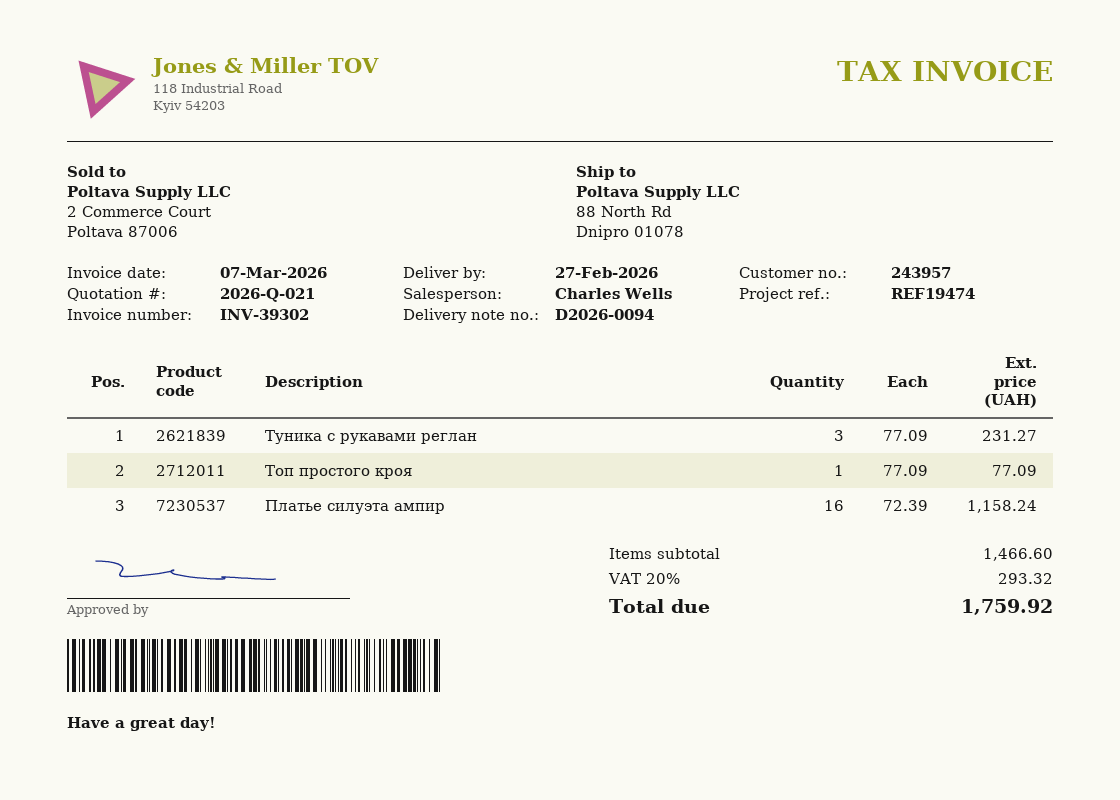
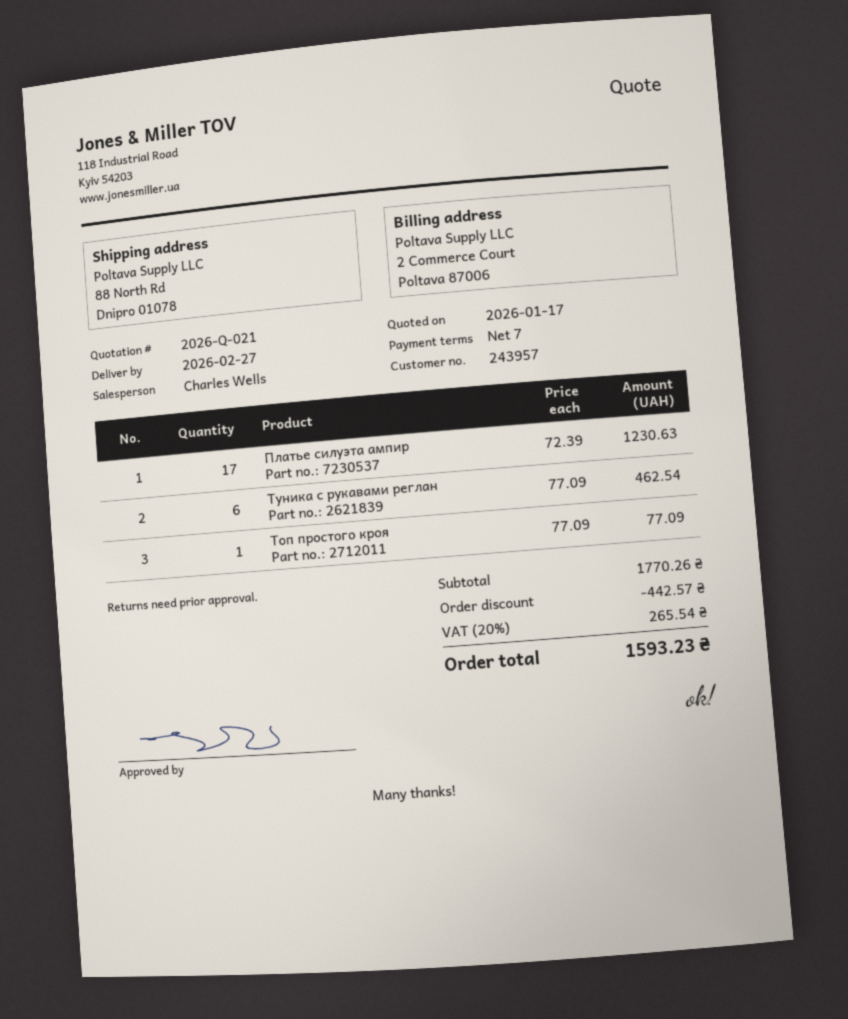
Туника с рукавами реглан: 3 x 77.09 = 231.27 -> 6 x 77.09 = 462.54
Платье силуэта ампир: 16 x 72.39 = 1158.24 -> 17 x 72.39 = 1230.63
subtotal: 1466.60 -> 1770.26
discount: none -> 442.57
tax: 20% = 293.32 -> 20% = 265.54
total: 1759.92 -> 1593.23

